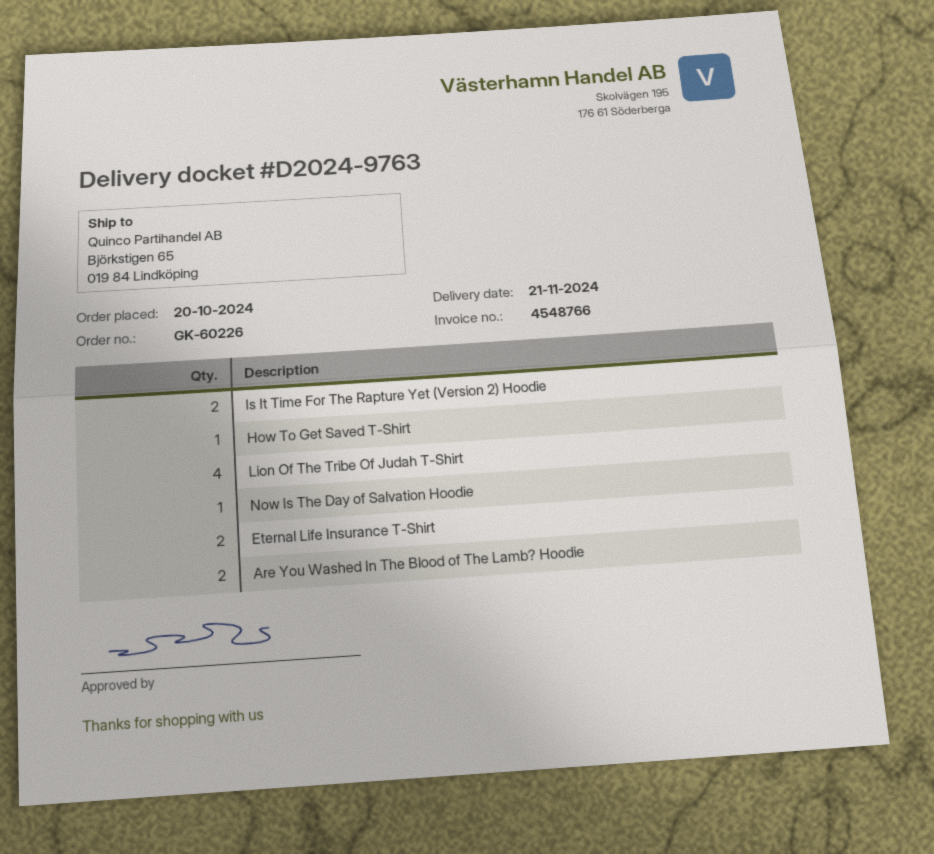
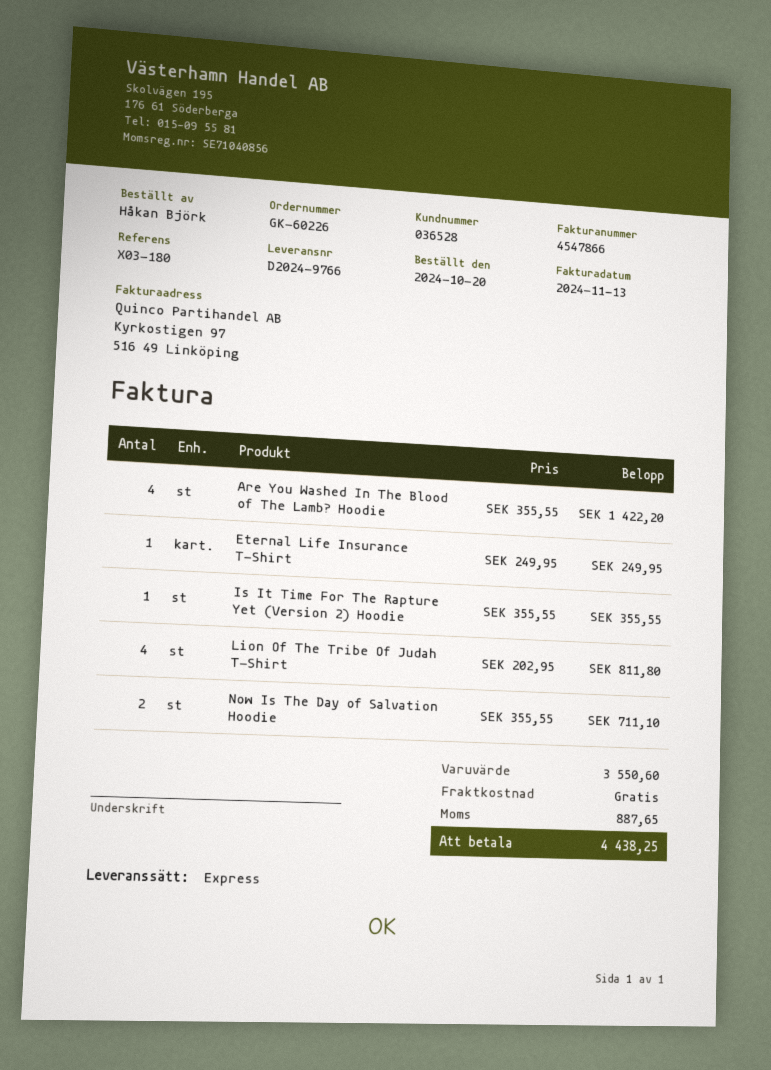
delivery note number: D2024-9763 -> D2024-9766
invoice number: 4548766 -> 4547866
Is It Time For The Rapture Yet (Version 2) Hoodie: 2 -> 1
How To Get Saved T-Shirt: 1 -> none
Now Is The Day of Salvation Hoodie: 1 -> 2
Eternal Life Insurance T-Shirt: 2 -> 1
Are You Washed In The Blood of The Lamb? Hoodie: 2 -> 4

